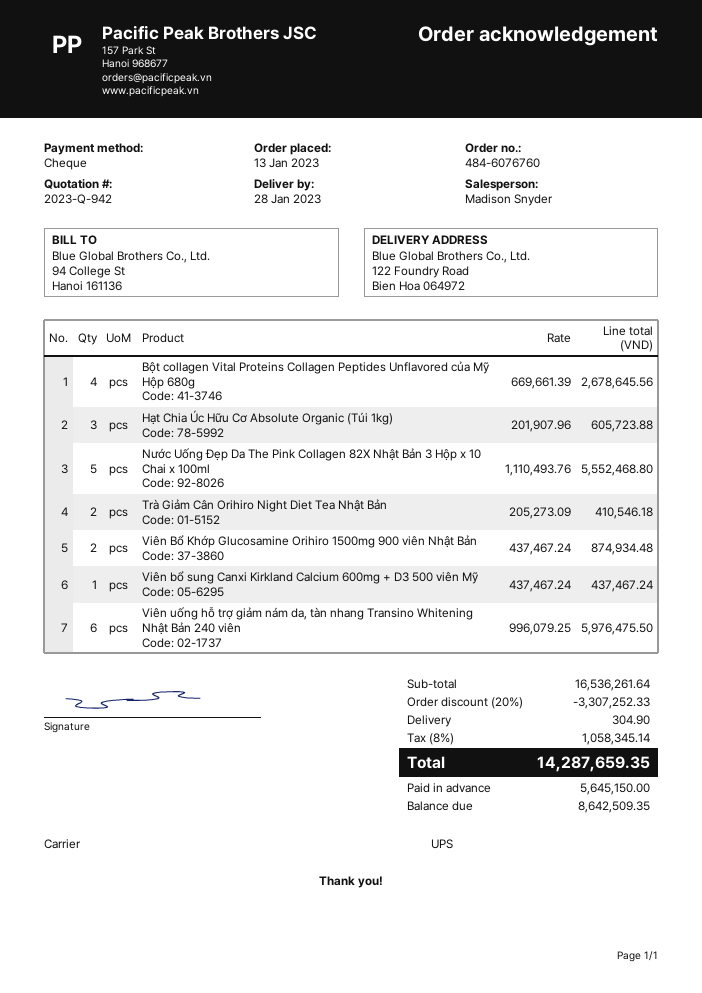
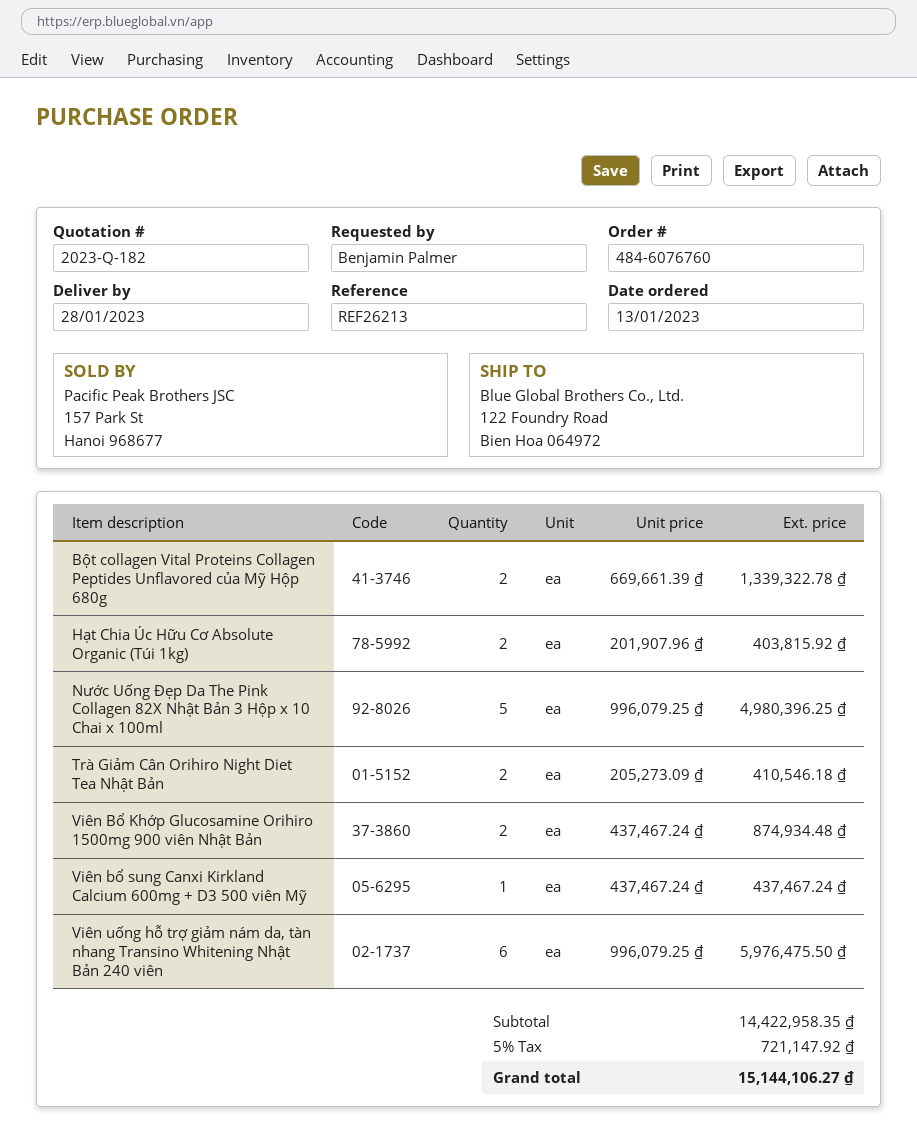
quote number: 2023-Q-942 -> 2023-Q-182
Bột collagen Vital Proteins Collagen Peptides Unflavored của Mỹ Hộp 680g: 4 x 669661.39 = 2678645.56 -> 2 x 669661.39 = 1339322.78
Hạt Chia Úc Hữu Cơ Absolute Organic (Túi 1kg): 3 x 201907.96 = 605723.88 -> 2 x 201907.96 = 403815.92
Nước Uống Đẹp Da The Pink Collagen 82X Nhật Bản 3 Hộp x 10 Chai x 100ml: 5 x 1110493.76 = 5552468.80 -> 5 x 996079.25 = 4980396.25
subtotal: 16536261.64 -> 14422958.35
discount: 20% = 3307252.33 -> none
shipping: 304.90 -> none
tax: 8% = 1058345.14 -> 5% = 721147.92
total: 14287659.35 -> 15144106.27

